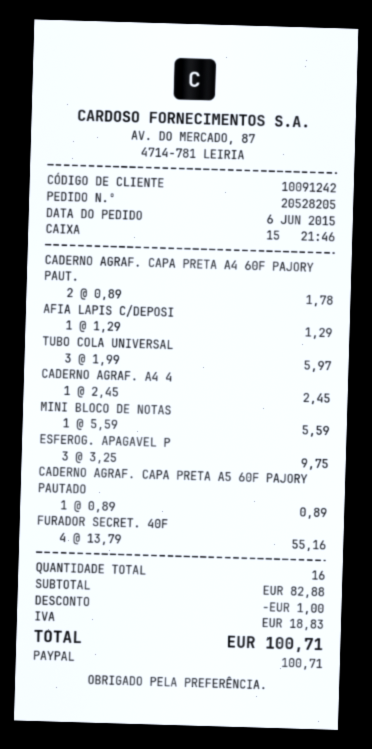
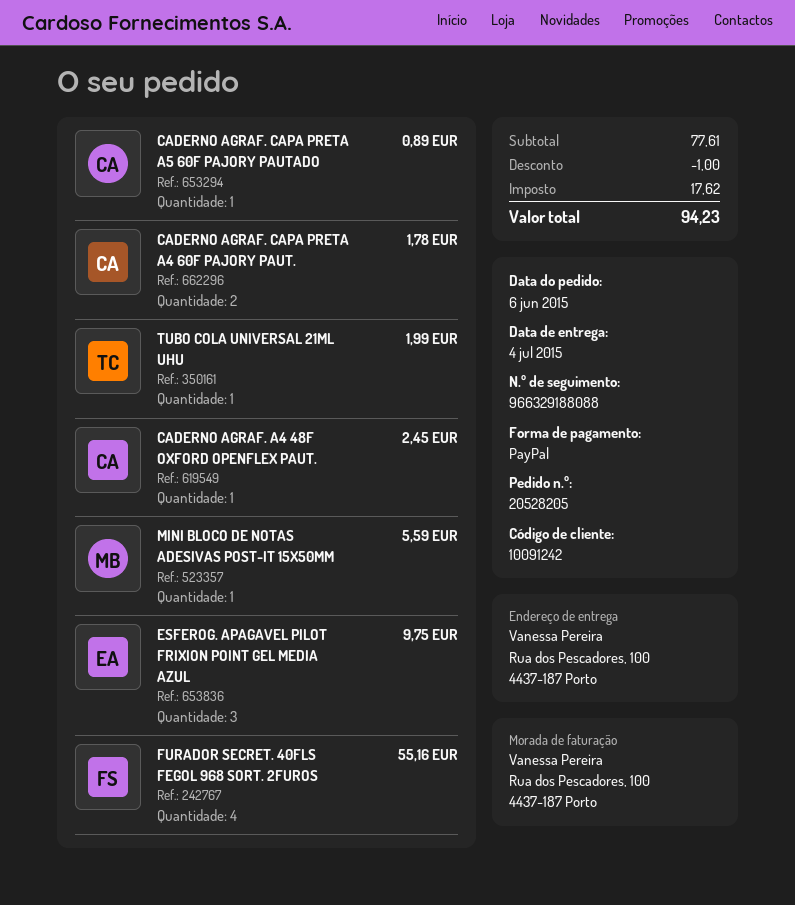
AFIA LAPIS C/DEPOSI: 1 for 1.29 -> none
TUBO COLA UNIVERSAL: 3 for 5.97 -> 1 for 1.99
subtotal: 82.88 -> 77.61
tax: 18.83 -> 17.62
total: 100.71 -> 94.23

